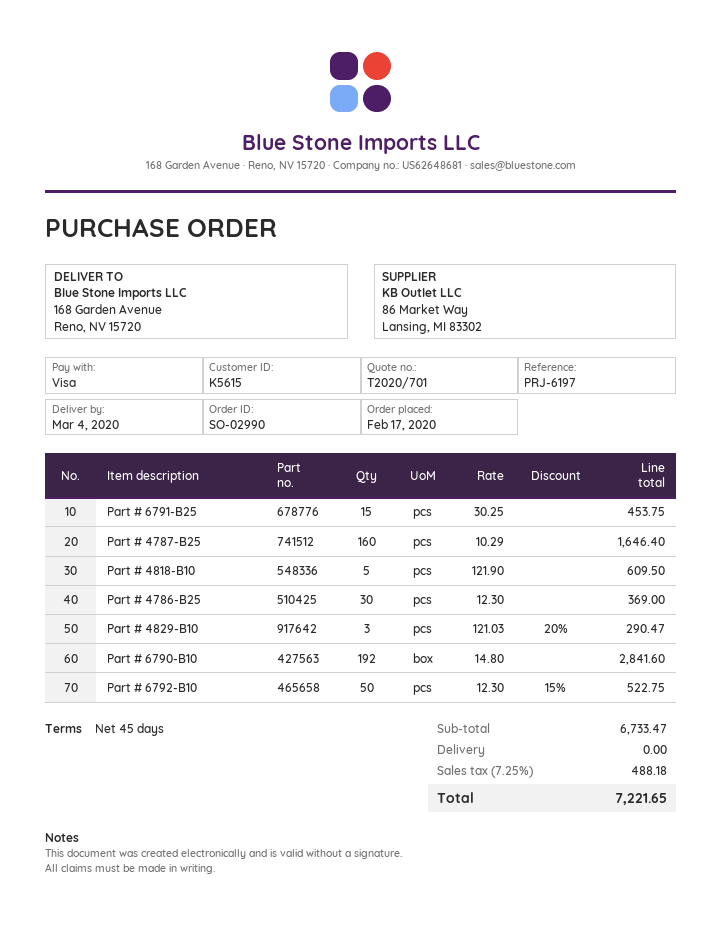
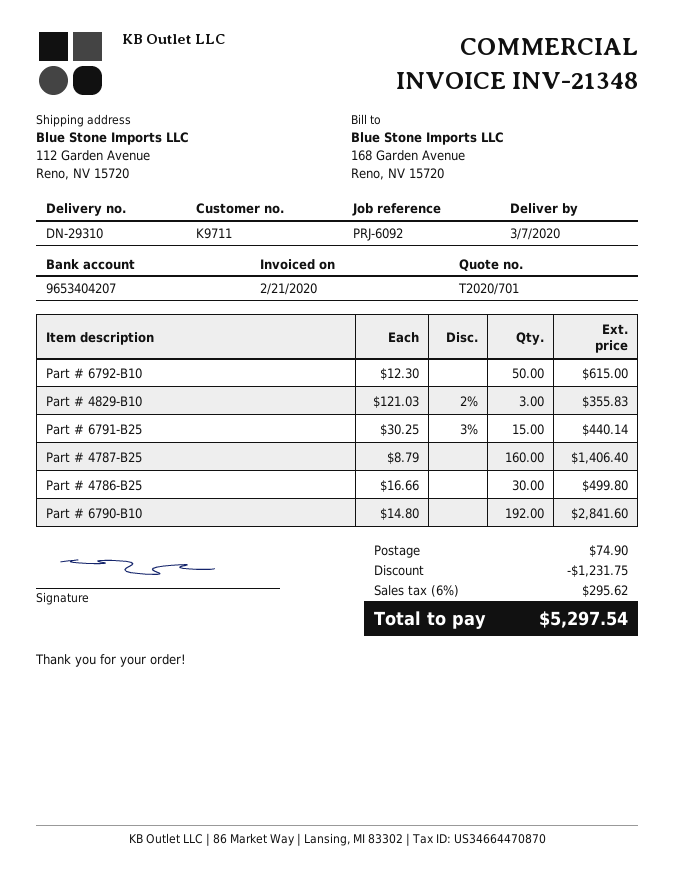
delivery date: 2020-03-04 -> 2020-03-07
customer number: K5615 -> K9711
reference: PRJ-6197 -> PRJ-6092
ship to: 168 Garden Avenue, Reno, NV 15720 -> 112 Garden Avenue, Reno, NV 15720
Part # 6791-B25: 15 x 30.25 = 453.75 -> 15 x 30.25 - 3% = 440.14
Part # 4787-B25: 160 x 10.29 = 1646.40 -> 160 x 8.79 = 1406.40
Part # 4818-B10: 5 x 121.90 = 609.50 -> none
Part # 4786-B25: 30 x 12.30 = 369.00 -> 30 x 16.66 = 499.80
Part # 4829-B10: 3 x 121.03 - 20% = 290.47 -> 3 x 121.03 - 2% = 355.83
Part # 6792-B10: 50 x 12.30 - 15% = 522.75 -> 50 x 12.30 = 615.00
discount: none -> 1231.75
shipping: 0.00 -> 74.90
tax: 7.25% = 488.18 -> 6% = 295.62
total: 7221.65 -> 5297.54

